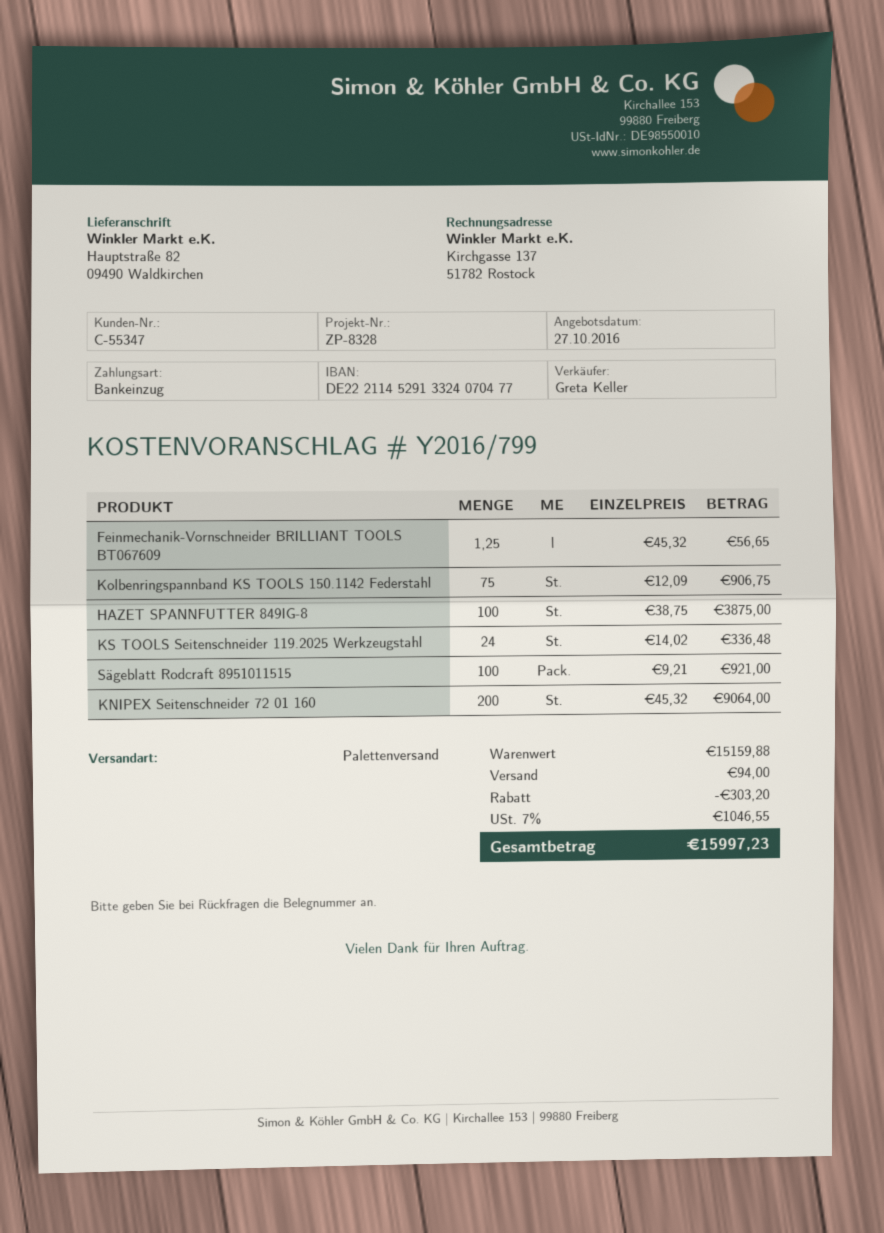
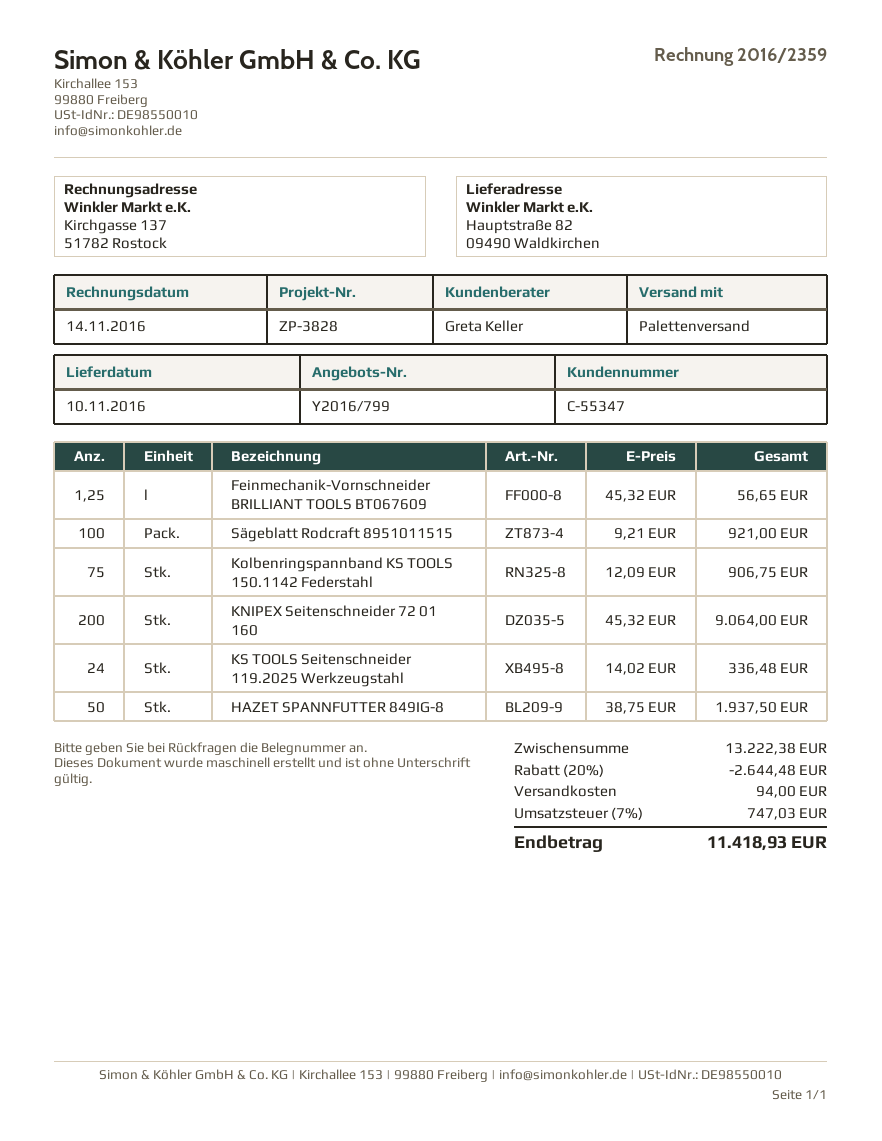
reference: ZP-8328 -> ZP-3828
HAZET SPANNFUTTER 849IG-8: 100 x 38.75 = 3875.00 -> 50 x 38.75 = 1937.50
subtotal: 15159.88 -> 13222.38
discount: 303.20 -> 2644.48
tax: 7% = 1046.55 -> 7% = 747.03
total: 15997.23 -> 11418.93

